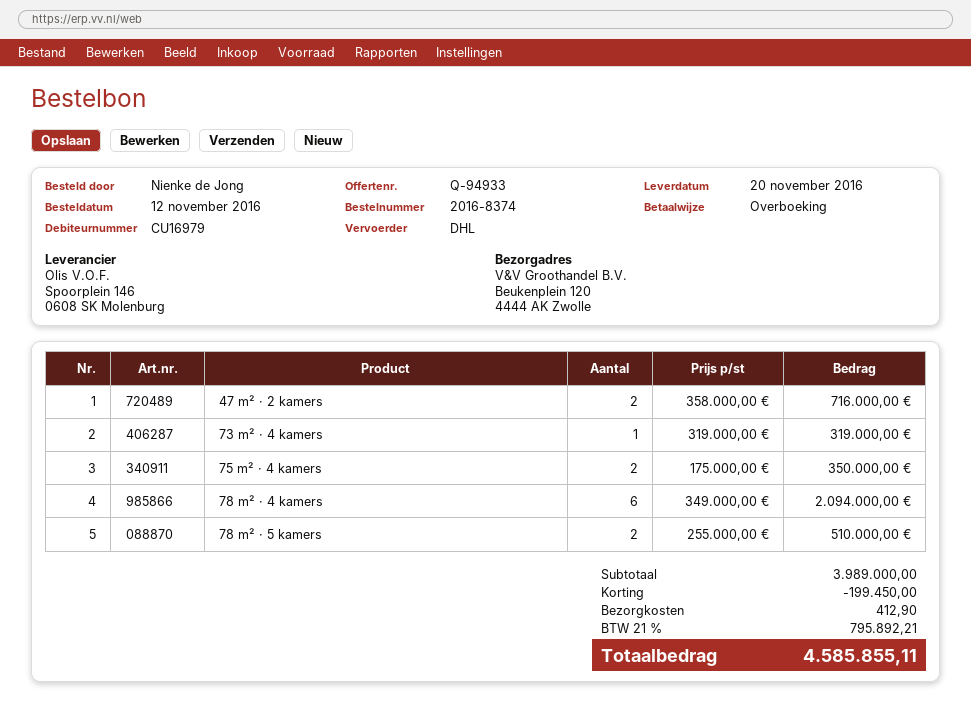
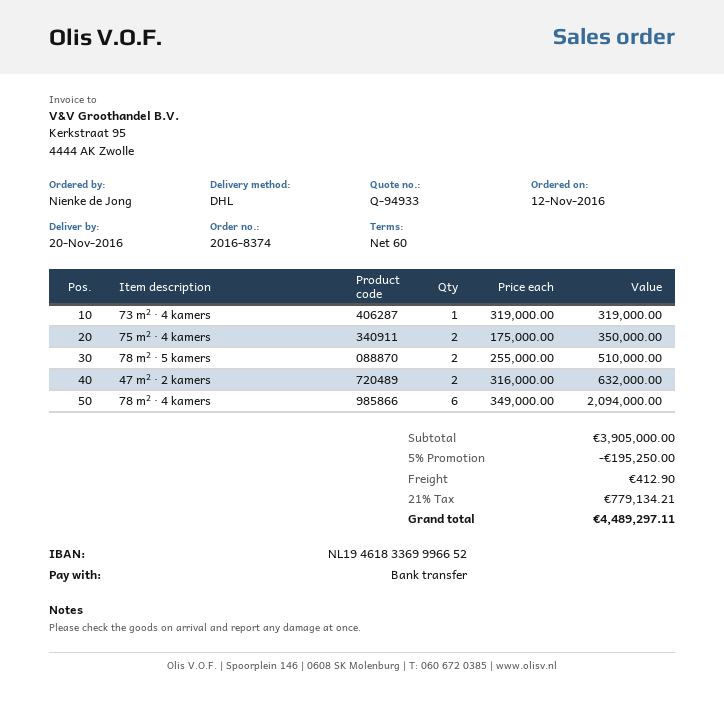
47 m² · 2 kamers: 2 x 358000.00 = 716000.00 -> 2 x 316000.00 = 632000.00
subtotal: 3989000.00 -> 3905000.00
discount: 199450.00 -> 195250.00
tax: 21% = 795892.21 -> 21% = 779134.21
total: 4585855.11 -> 4489297.11

